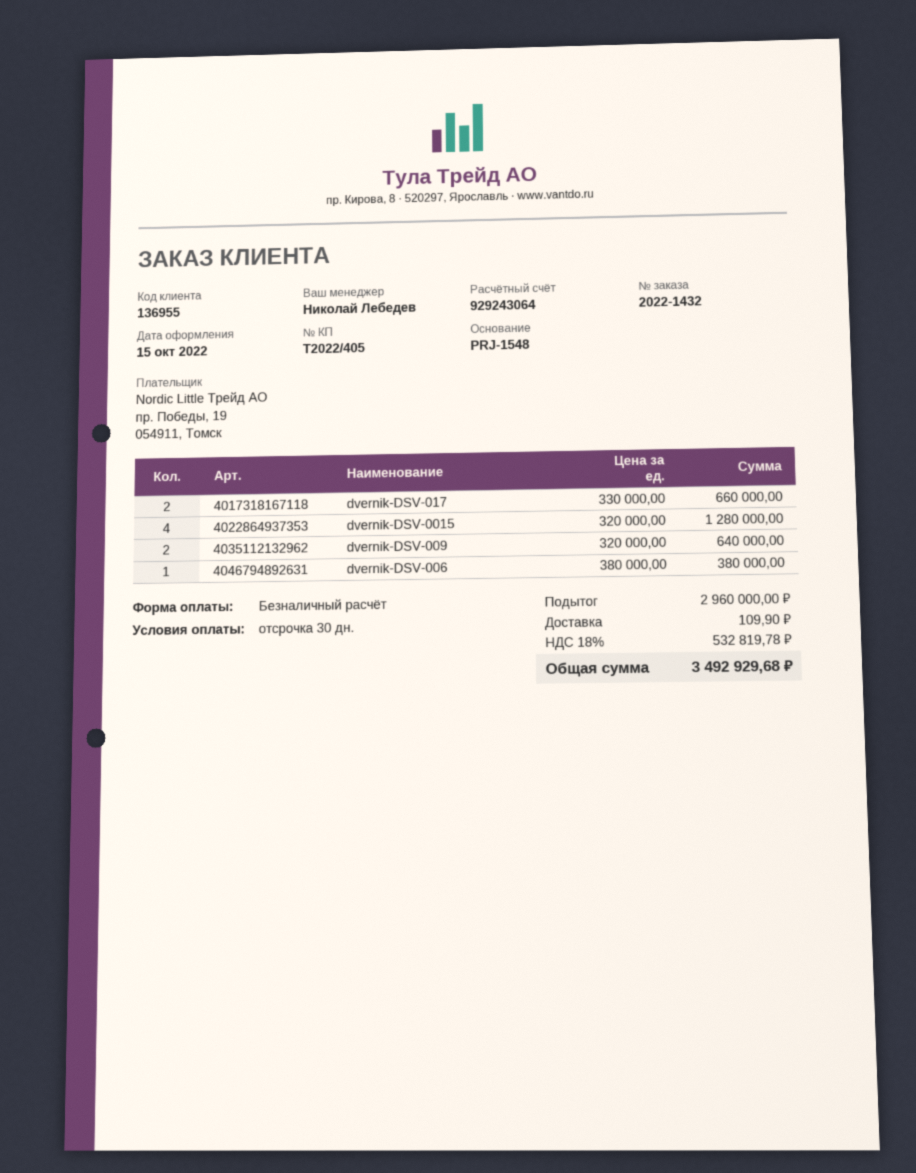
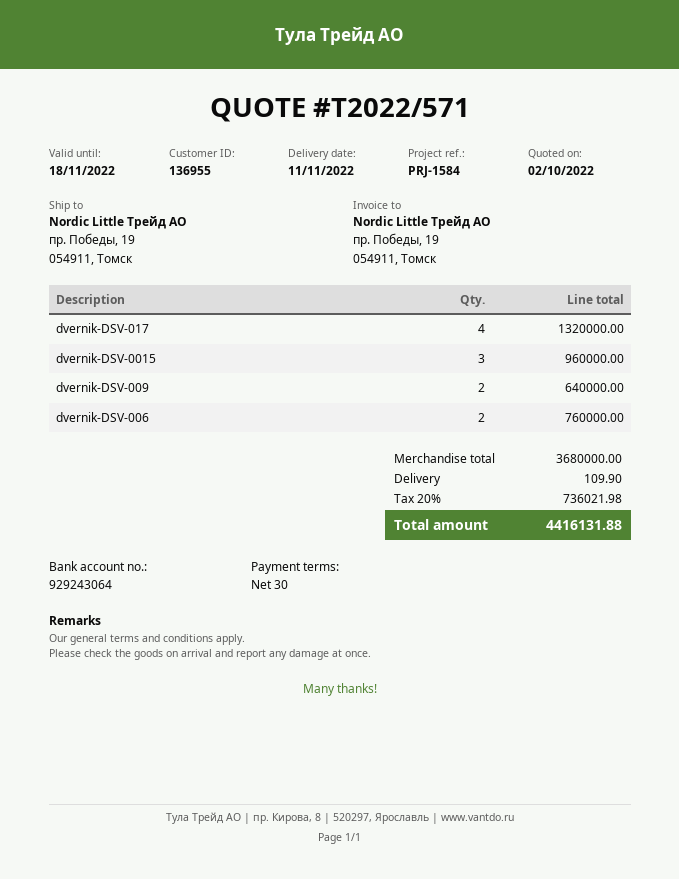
quote number: T2022/405 -> T2022/571
reference: PRJ-1548 -> PRJ-1584
dvernik-DSV-017: 2 for 660000.00 -> 4 for 1320000.00
dvernik-DSV-0015: 4 for 1280000.00 -> 3 for 960000.00
dvernik-DSV-006: 1 for 380000.00 -> 2 for 760000.00
subtotal: 2960000.00 -> 3680000.00
tax: 18% = 532819.78 -> 20% = 736021.98
total: 3492929.68 -> 4416131.88

